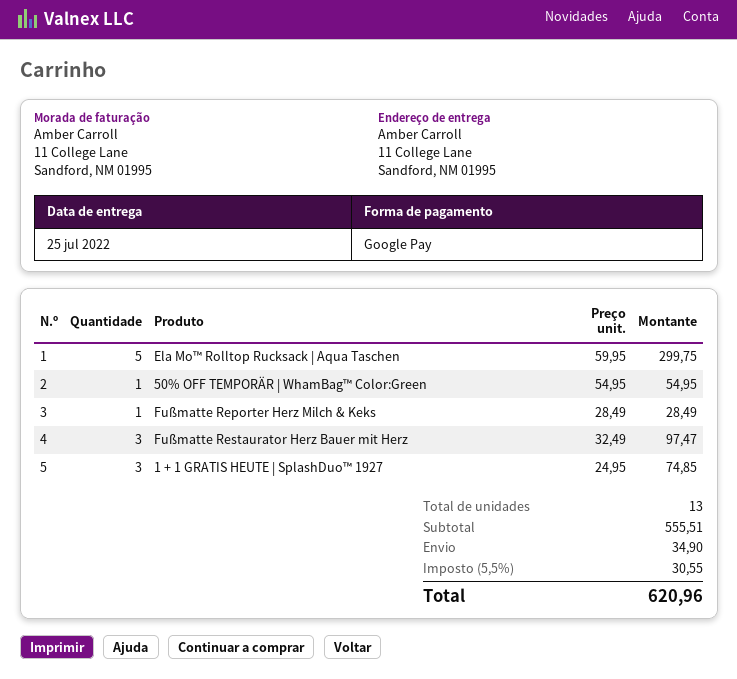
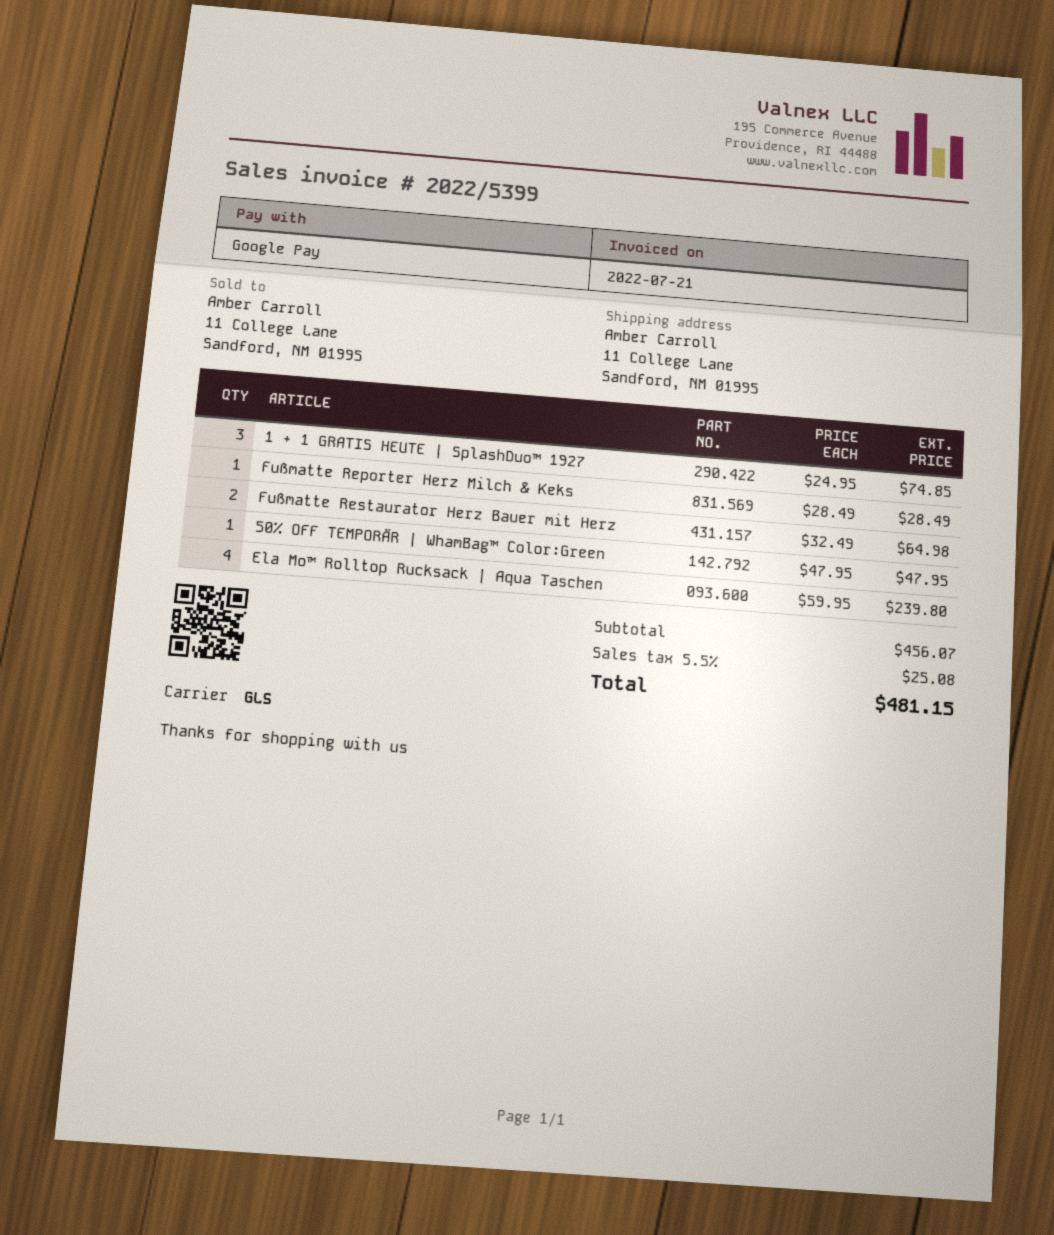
Ela Mo™ Rolltop Rucksack | Aqua Taschen: 5 x 59.95 = 299.75 -> 4 x 59.95 = 239.80
50% OFF TEMPORÄR | WhamBag™ Color:Green: 1 x 54.95 = 54.95 -> 1 x 47.95 = 47.95
Fußmatte Restaurator Herz Bauer mit Herz: 3 x 32.49 = 97.47 -> 2 x 32.49 = 64.98
subtotal: 555.51 -> 456.07
shipping: 34.90 -> none
tax: 5.5% = 30.55 -> 5.5% = 25.08
total: 620.96 -> 481.15

